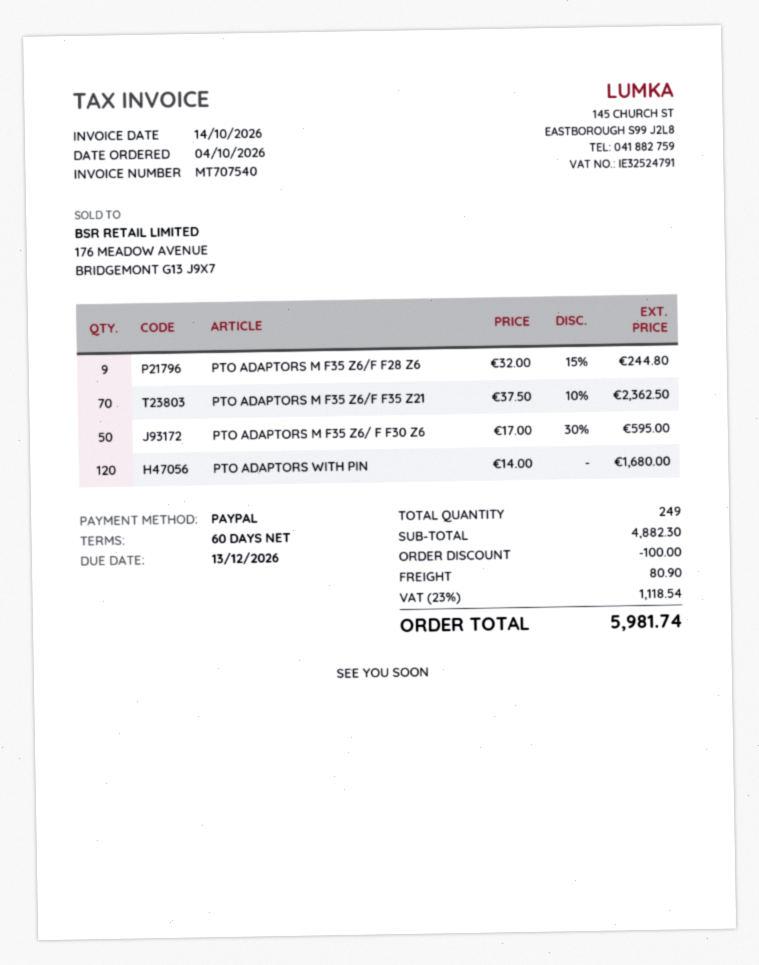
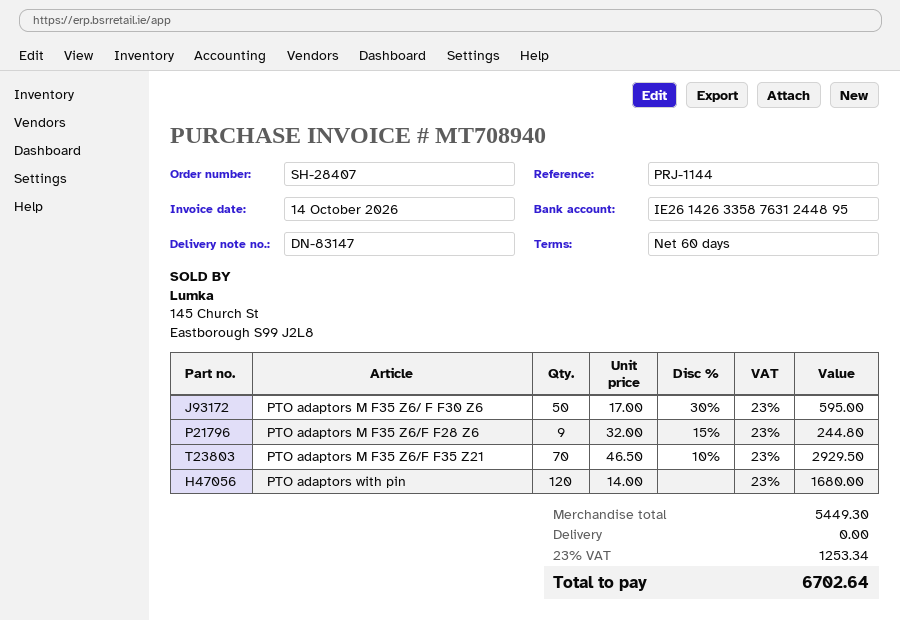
invoice number: MT707540 -> MT708940
PTO ADAPTORS M F35 Z6/F F35 Z21: 70 x 37.50 - 10% = 2362.50 -> 70 x 46.50 - 10% = 2929.50
subtotal: 4882.30 -> 5449.30
discount: 100.00 -> none
shipping: 80.90 -> 0.00
tax: 23% = 1118.54 -> 23% = 1253.34
total: 5981.74 -> 6702.64

